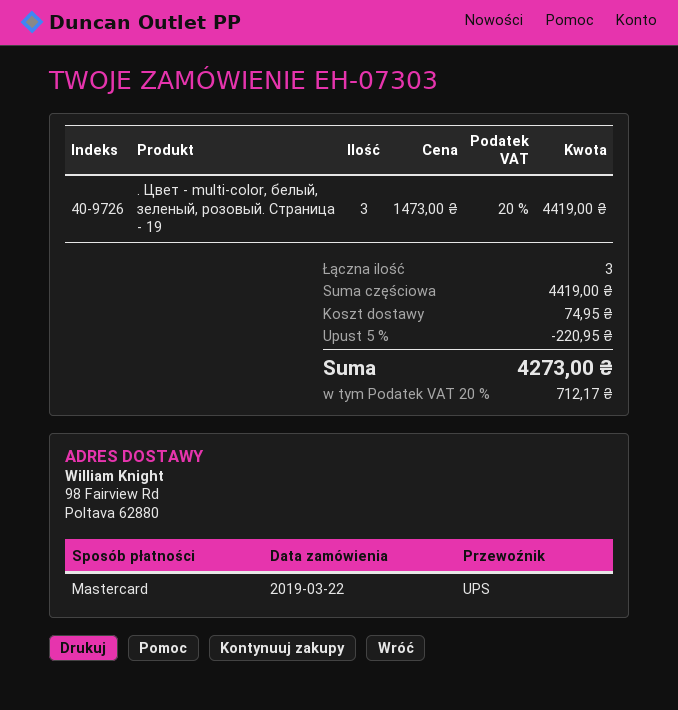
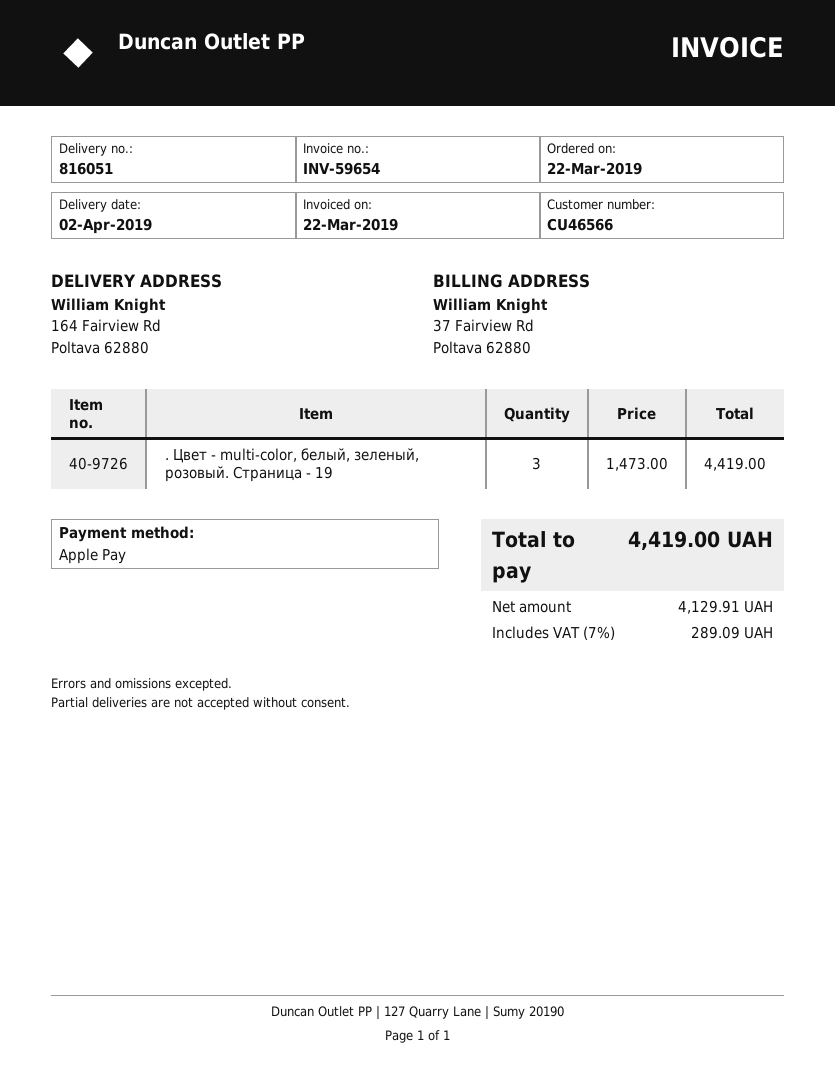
payment method: Mastercard -> Apple Pay
ship to: 98 Fairview Rd, Poltava 62880 -> 164 Fairview Rd, Poltava 62880
discount: 5% = 220.95 -> none
shipping: 74.95 -> none
tax: 20% = 712.17 -> 7% = 289.09
total: 4273.00 -> 4419.00

